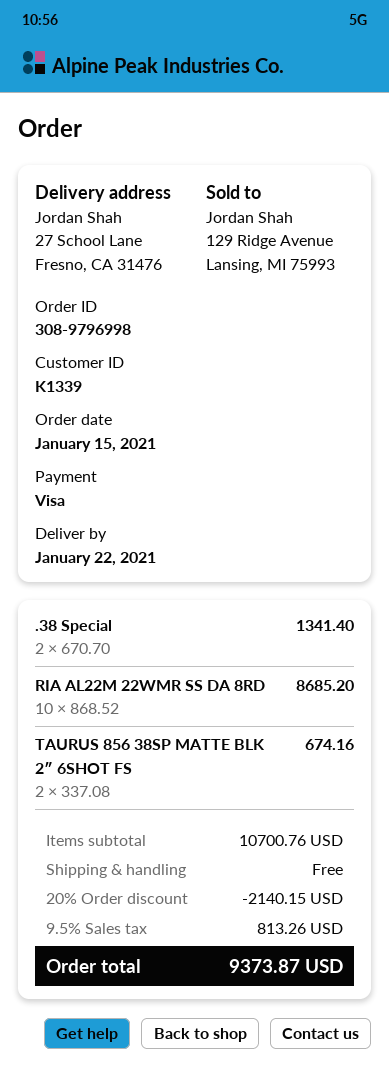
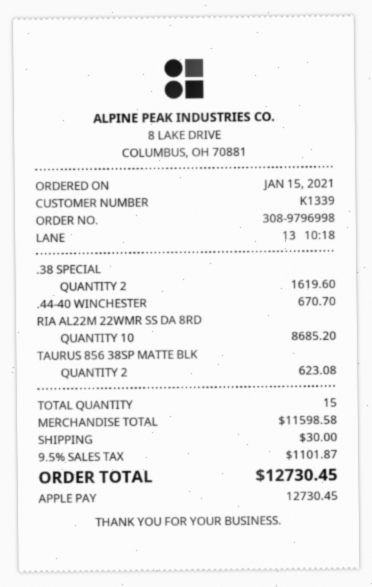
payment method: Visa -> Apple Pay
.38 Special: 2 for 1341.40 -> 2 for 1619.60
TAURUS 856 38SP MATTE BLK 2″ 6SHOT FS: 2 for 674.16 -> 2 for 623.08
.44-40 WINCHESTER: none -> 1 for 670.70
subtotal: 10700.76 -> 11598.58
discount: 20% = 2140.15 -> none
shipping: 0.00 -> 30.00
tax: 9.5% = 813.26 -> 9.5% = 1101.87
total: 9373.87 -> 12730.45

